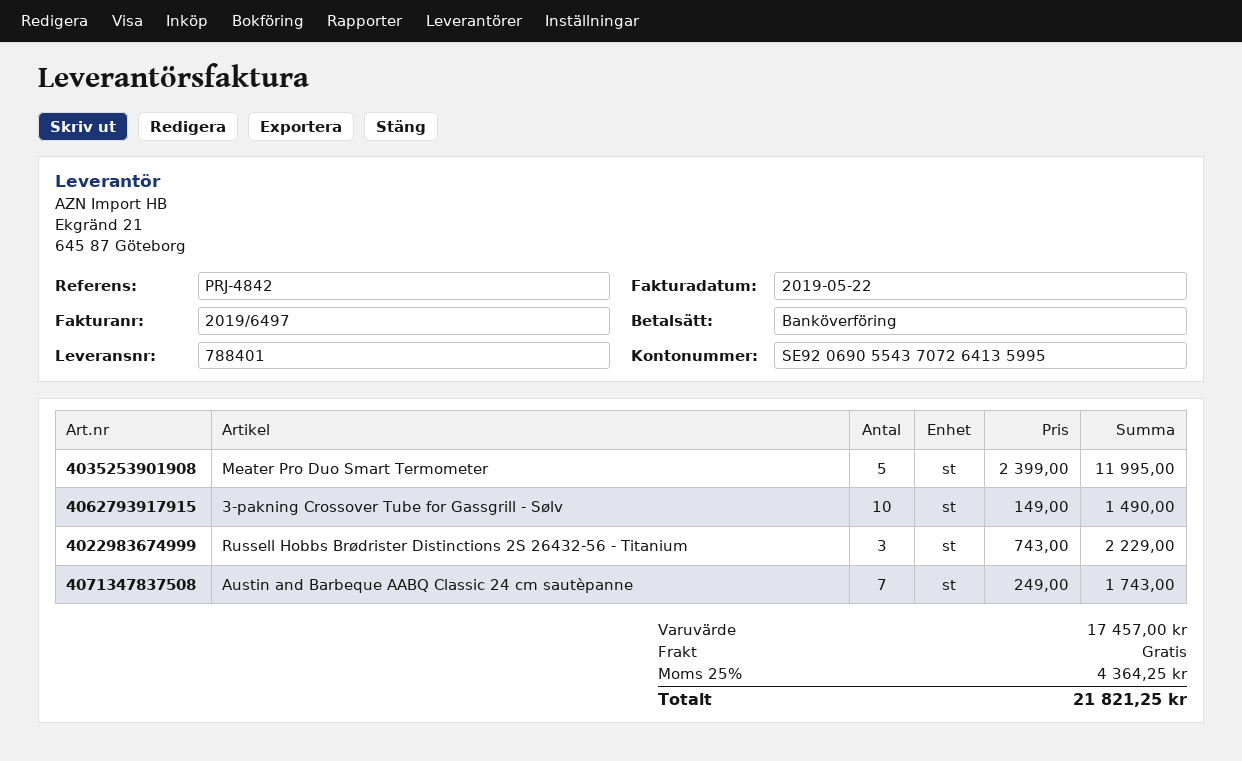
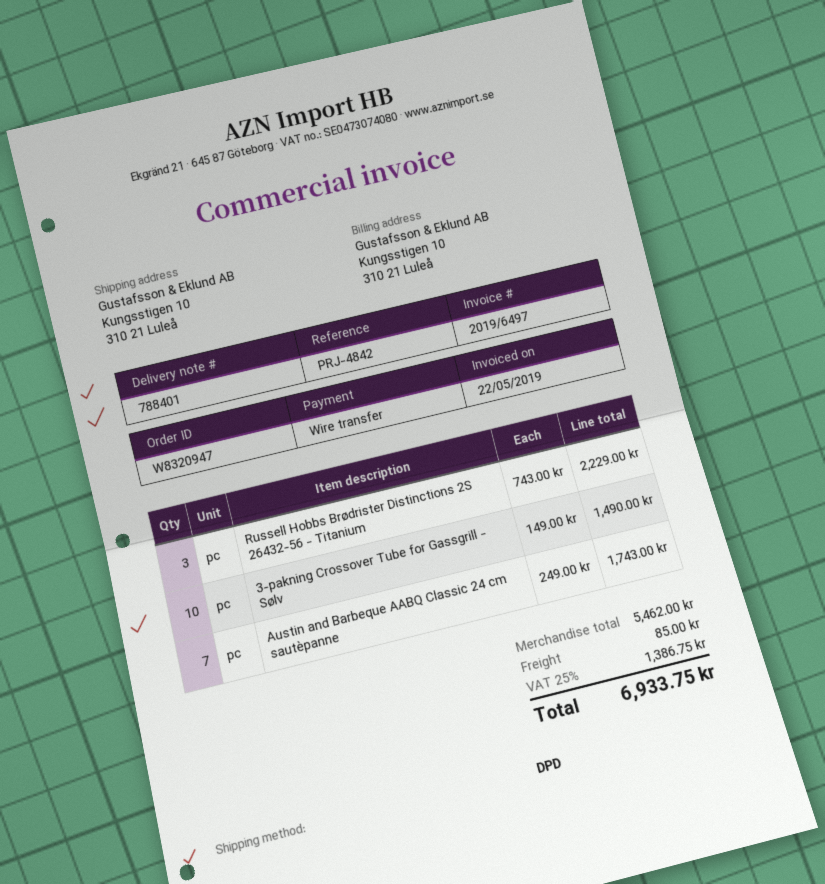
Meater Pro Duo Smart Termometer: 5 x 2399.00 = 11995.00 -> none
subtotal: 17457.00 -> 5462.00
shipping: 0.00 -> 85.00
tax: 25% = 4364.25 -> 25% = 1386.75
total: 21821.25 -> 6933.75

